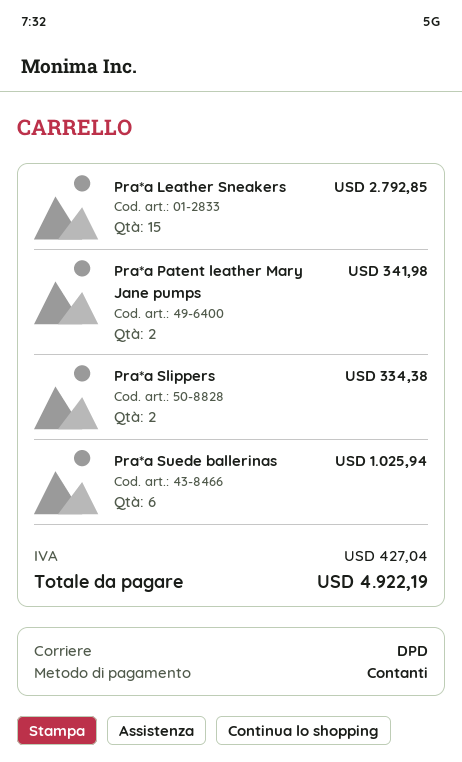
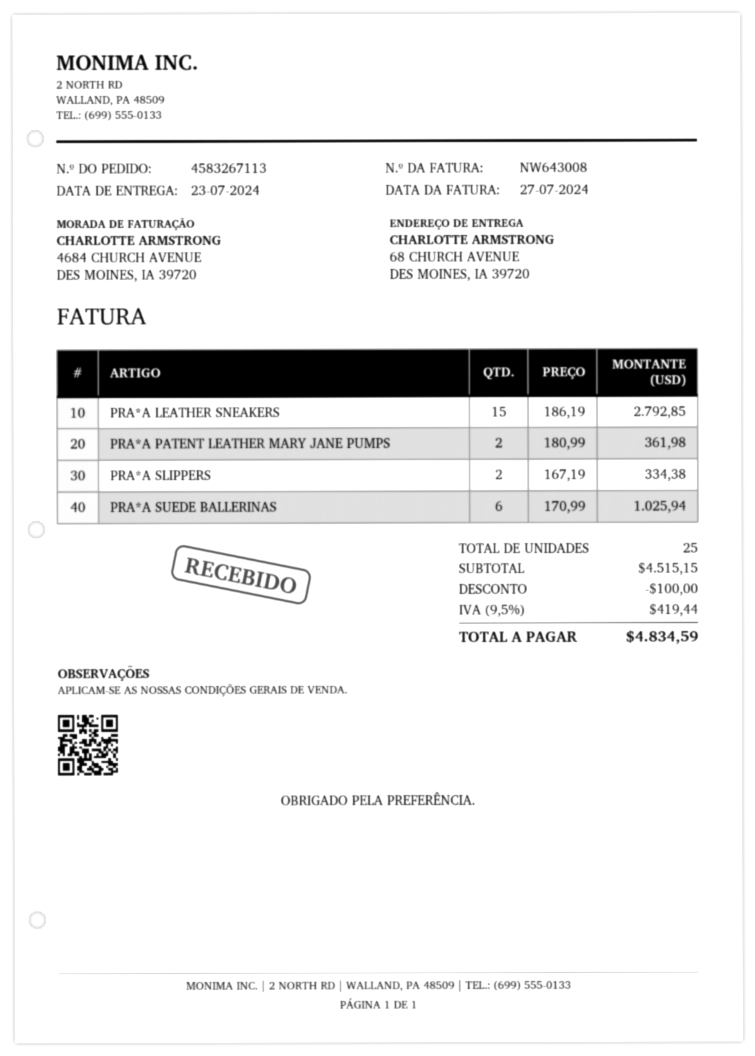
Pra*a Patent leather Mary Jane pumps: 2 for 341.98 -> 2 for 361.98
discount: none -> 100.00
tax: 427.04 -> 419.44
total: 4922.19 -> 4834.59

